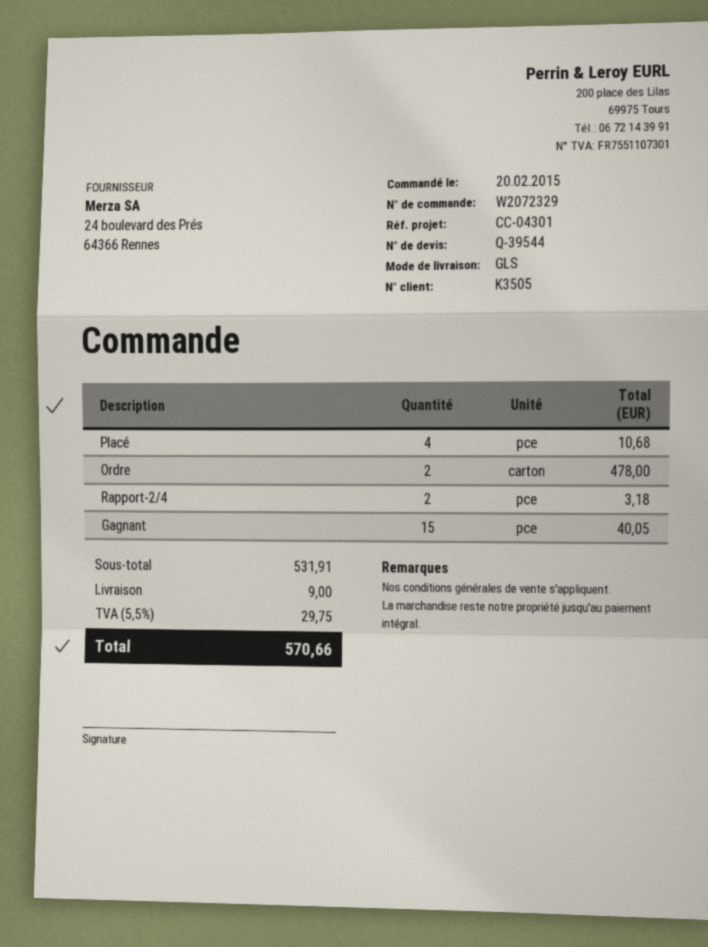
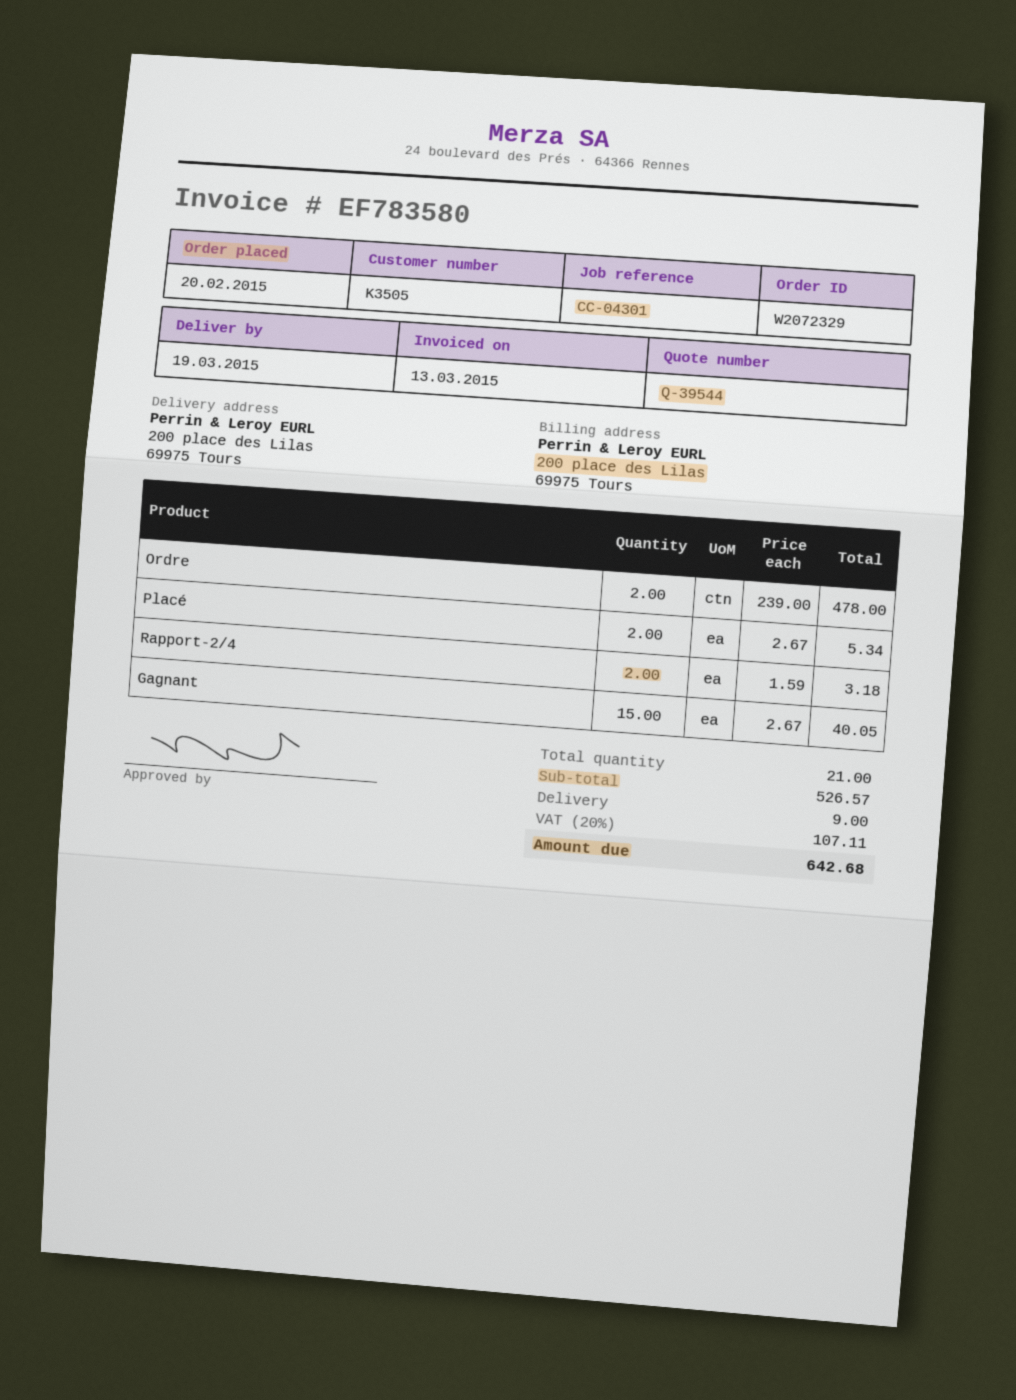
Placé: 4 for 10.68 -> 2 for 5.34
subtotal: 531.91 -> 526.57
tax: 5.5% = 29.75 -> 20% = 107.11
total: 570.66 -> 642.68

